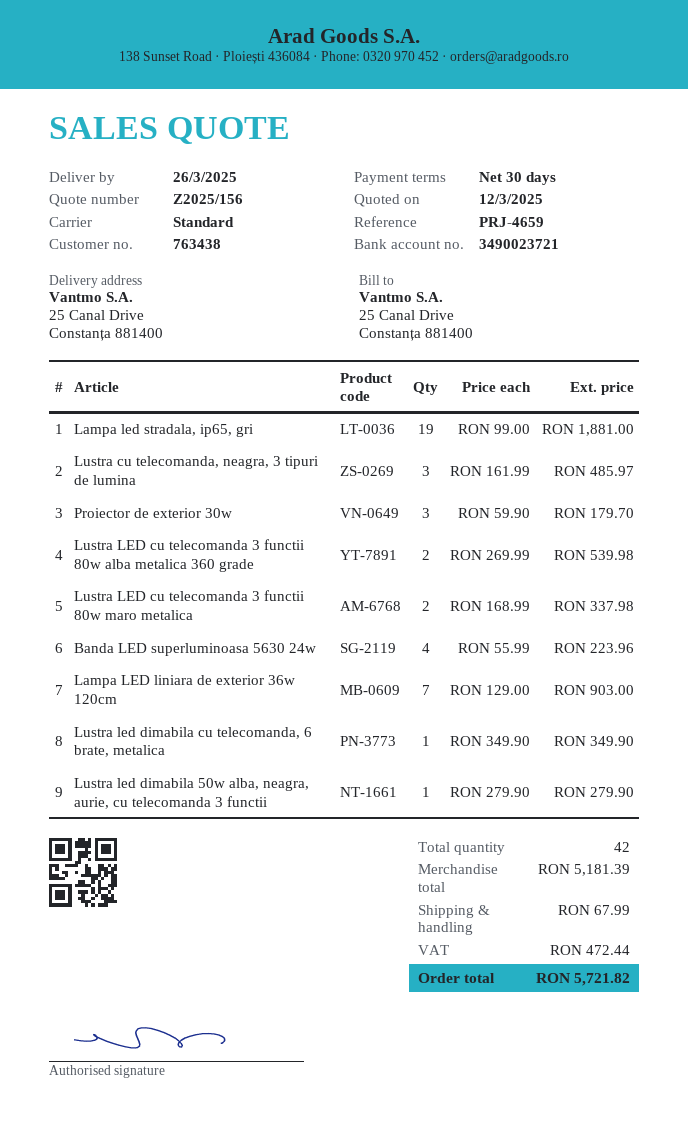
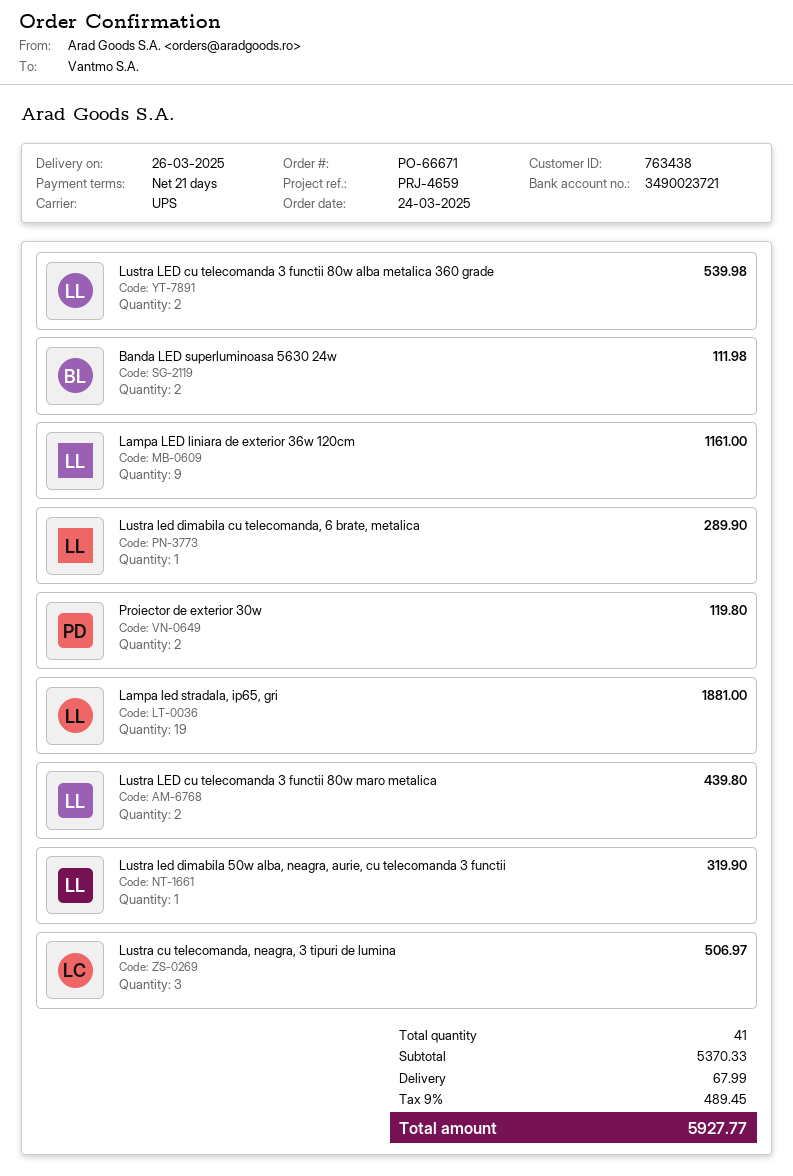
payment terms: 30 days -> 21 days
shipping method: standard -> UPS
Lustra cu telecomanda, neagra, 3 tipuri de lumina: 3 for 485.97 -> 3 for 506.97
Proiector de exterior 30w: 3 for 179.70 -> 2 for 119.80
Lustra LED cu telecomanda 3 functii 80w maro metalica: 2 for 337.98 -> 2 for 439.80
Banda LED superluminoasa 5630 24w: 4 for 223.96 -> 2 for 111.98
Lampa LED liniara de exterior 36w 120cm: 7 for 903.00 -> 9 for 1161.00
Lustra led dimabila cu telecomanda, 6 brate, metalica: 1 for 349.90 -> 1 for 289.90
Lustra led dimabila 50w alba, neagra, aurie, cu telecomanda 3 functii: 1 for 279.90 -> 1 for 319.90
total quantity: 42 -> 41
subtotal: 5181.39 -> 5370.33
tax: 472.44 -> 489.45
total: 5721.82 -> 5927.77

